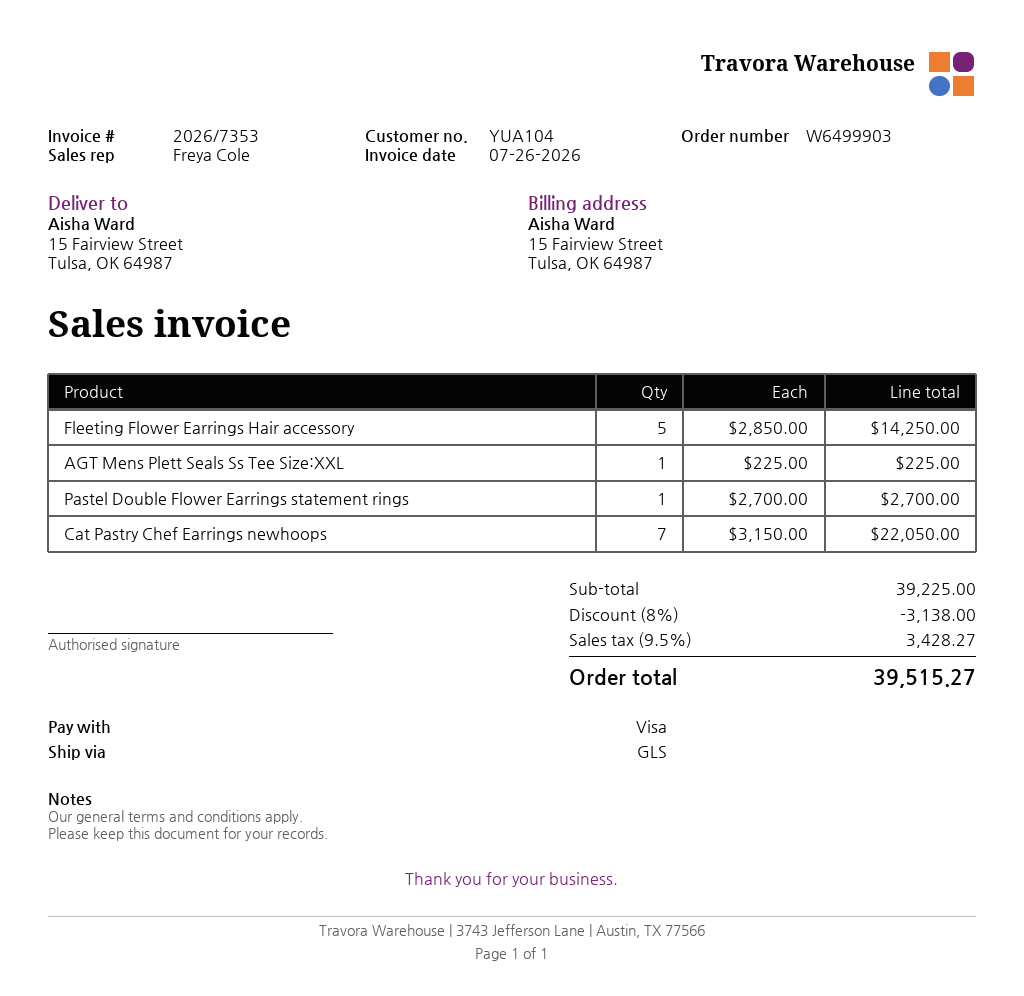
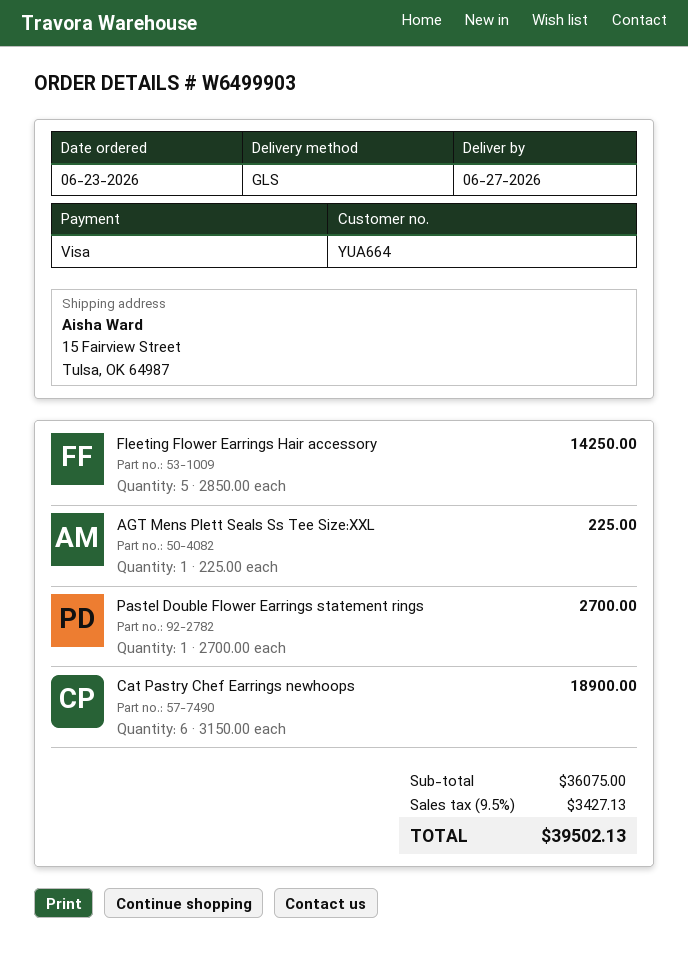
customer number: YUA104 -> YUA664
Cat Pastry Chef Earrings newhoops: 7 x 3150.00 = 22050.00 -> 6 x 3150.00 = 18900.00
subtotal: 39225.00 -> 36075.00
discount: 8% = 3138.00 -> none
tax: 9.5% = 3428.27 -> 9.5% = 3427.13
total: 39515.27 -> 39502.13

